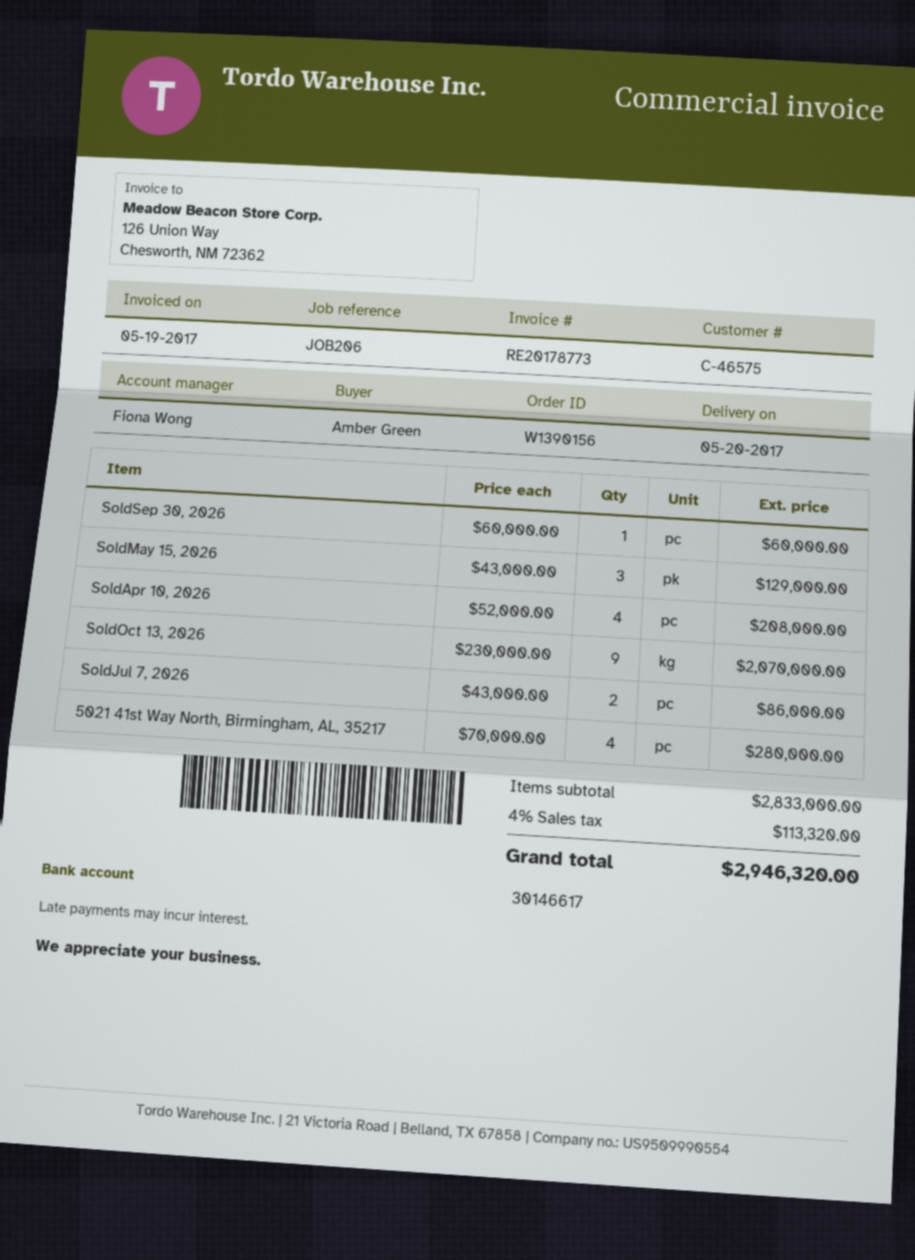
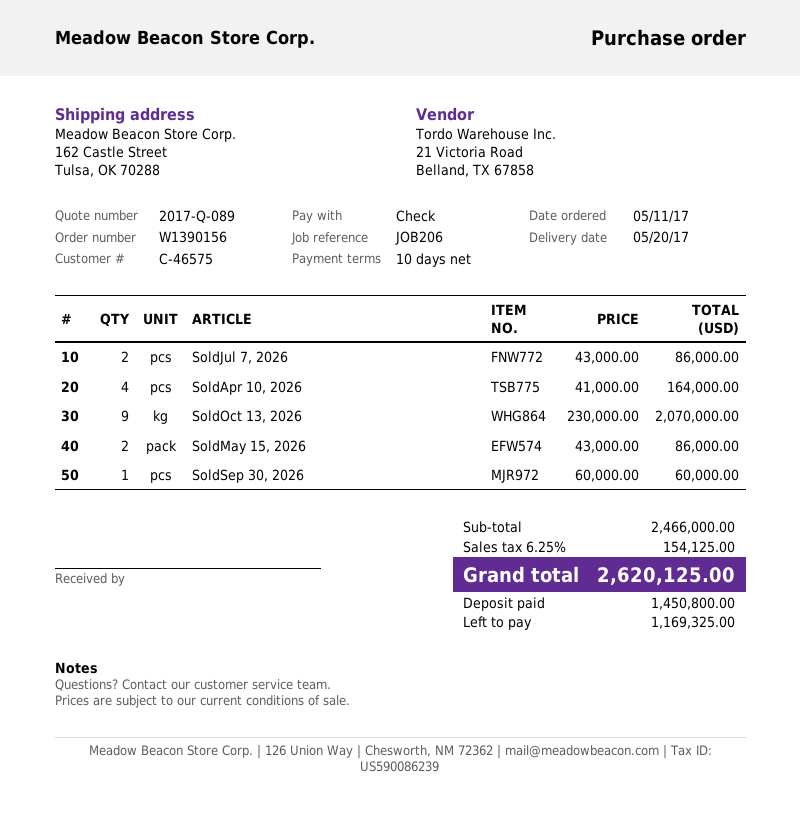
SoldMay 15, 2026: 3 x 43000.00 = 129000.00 -> 2 x 43000.00 = 86000.00
SoldApr 10, 2026: 4 x 52000.00 = 208000.00 -> 4 x 41000.00 = 164000.00
5021 41st Way North, Birmingham, AL, 35217: 4 x 70000.00 = 280000.00 -> none
subtotal: 2833000.00 -> 2466000.00
tax: 4% = 113320.00 -> 6.25% = 154125.00
total: 2946320.00 -> 2620125.00

